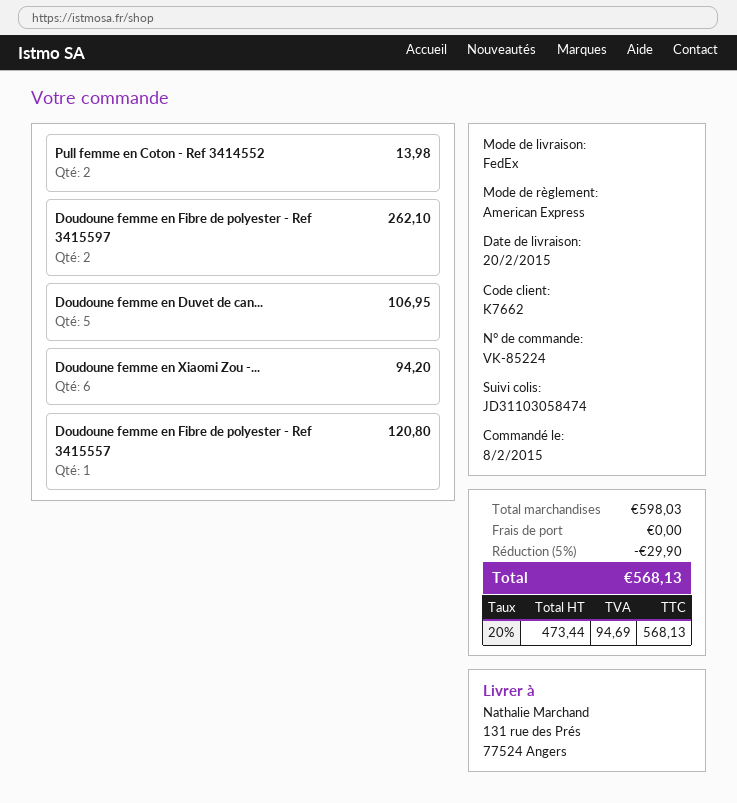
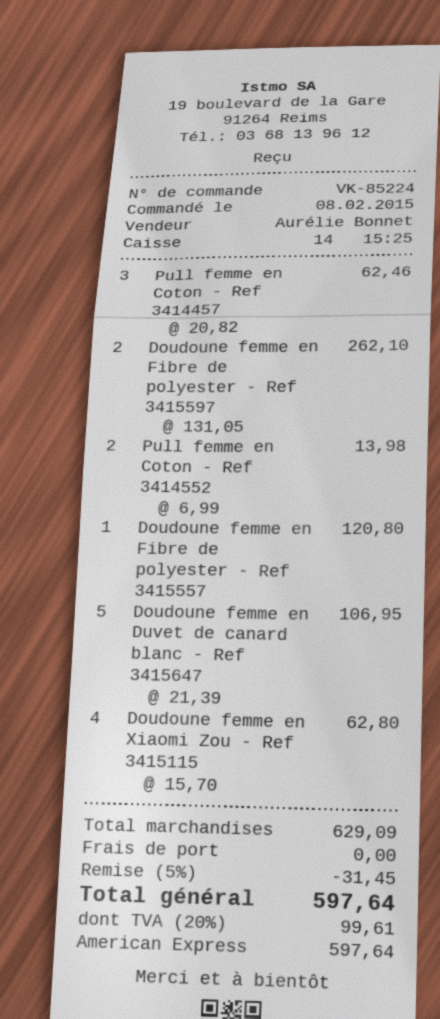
Doudoune femme en Xiaomi Zou -...: 6 for 94.20 -> 4 for 62.80
Pull femme en Coton - Ref 3414457: none -> 3 for 62.46
subtotal: 598.03 -> 629.09
discount: 5% = 29.90 -> 5% = 31.45
tax: 20% = 94.69 -> 20% = 99.61
total: 568.13 -> 597.64

